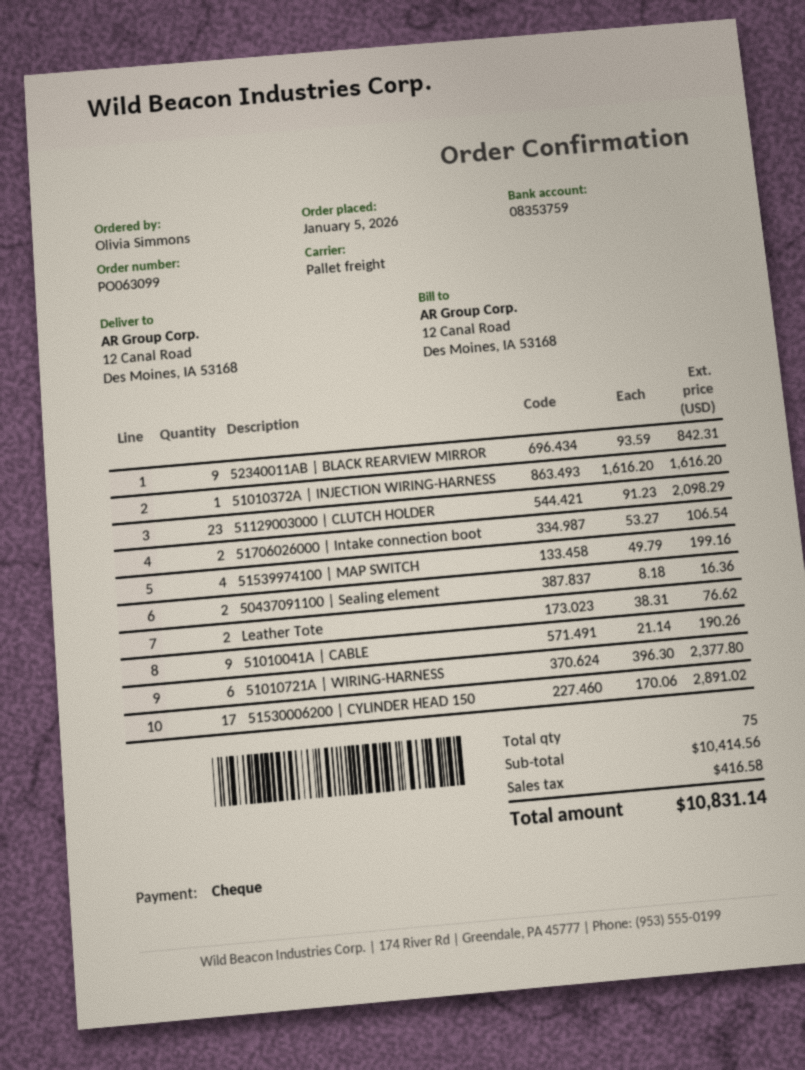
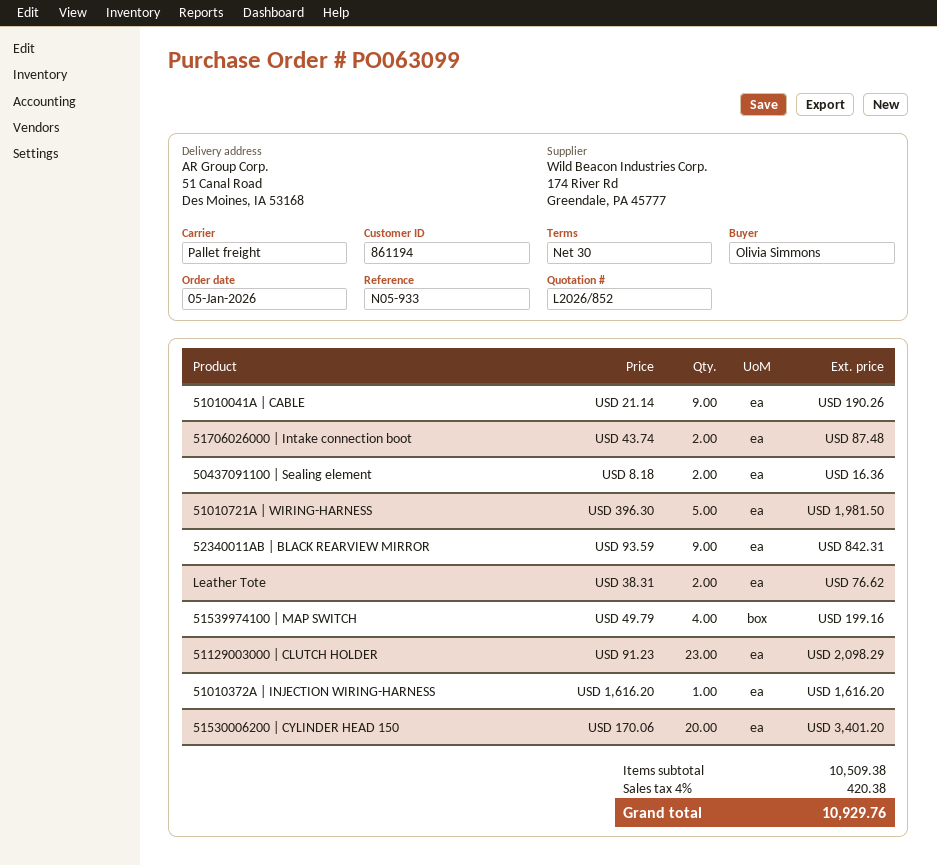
ship to: 12 Canal Road, Des Moines, IA 53168 -> 51 Canal Road, Des Moines, IA 53168
51706026000 | Intake connection boot: 2 x 53.27 = 106.54 -> 2 x 43.74 = 87.48
51010721A | WIRING-HARNESS: 6 x 396.30 = 2377.80 -> 5 x 396.30 = 1981.50
51530006200 | CYLINDER HEAD 150: 17 x 170.06 = 2891.02 -> 20 x 170.06 = 3401.20
subtotal: 10414.56 -> 10509.38
tax: 416.58 -> 420.38
total: 10831.14 -> 10929.76

